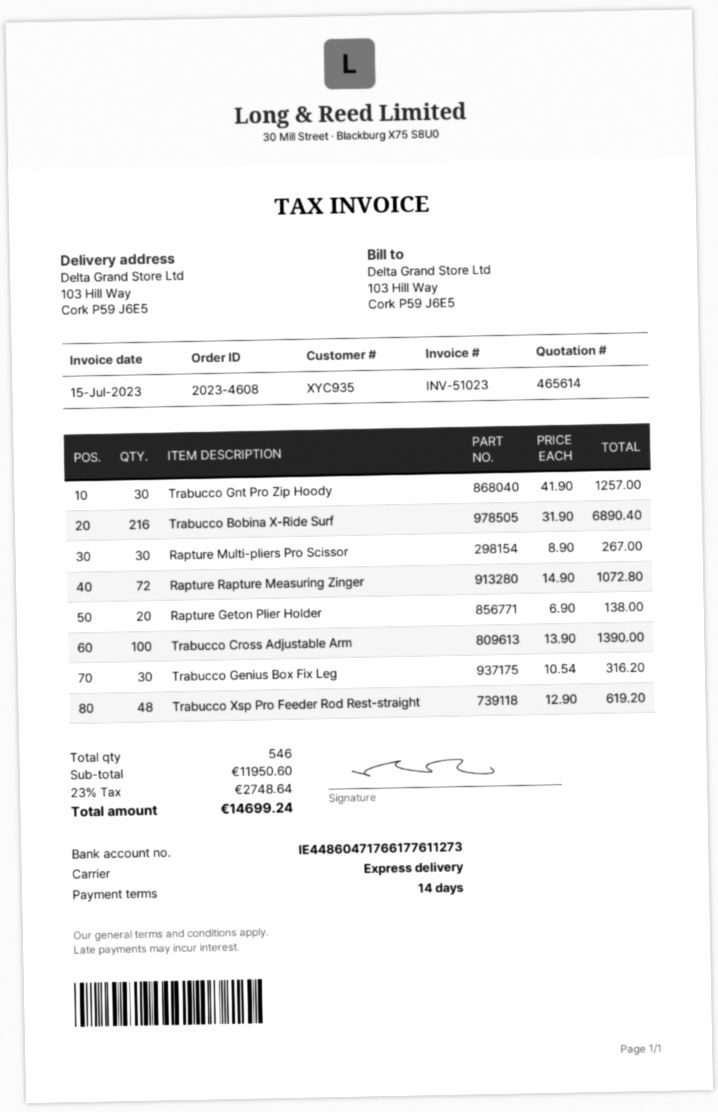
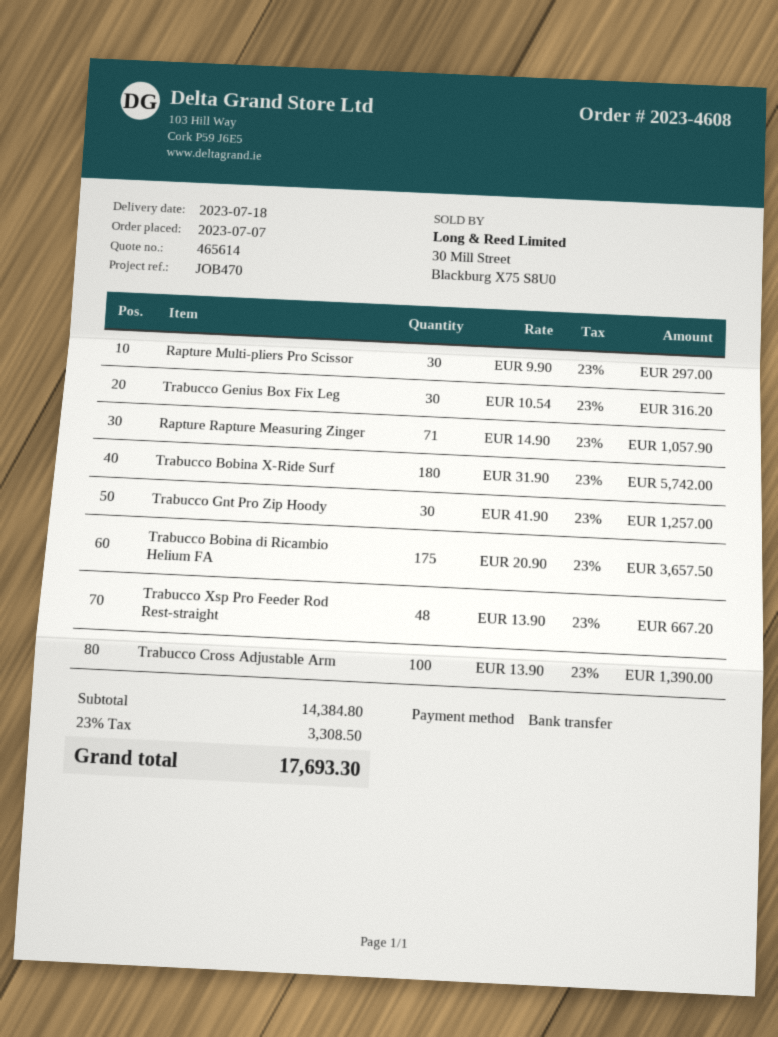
Trabucco Bobina X-Ride Surf: 216 x 31.90 = 6890.40 -> 180 x 31.90 = 5742.00
Rapture Multi-pliers Pro Scissor: 30 x 8.90 = 267.00 -> 30 x 9.90 = 297.00
Rapture Rapture Measuring Zinger: 72 x 14.90 = 1072.80 -> 71 x 14.90 = 1057.90
Rapture Geton Plier Holder: 20 x 6.90 = 138.00 -> none
Trabucco Xsp Pro Feeder Rod Rest-straight: 48 x 12.90 = 619.20 -> 48 x 13.90 = 667.20
Trabucco Bobina di Ricambio Helium FA: none -> 175 x 20.90 = 3657.50
subtotal: 11950.60 -> 14384.80
tax: 23% = 2748.64 -> 23% = 3308.50
total: 14699.24 -> 17693.30

